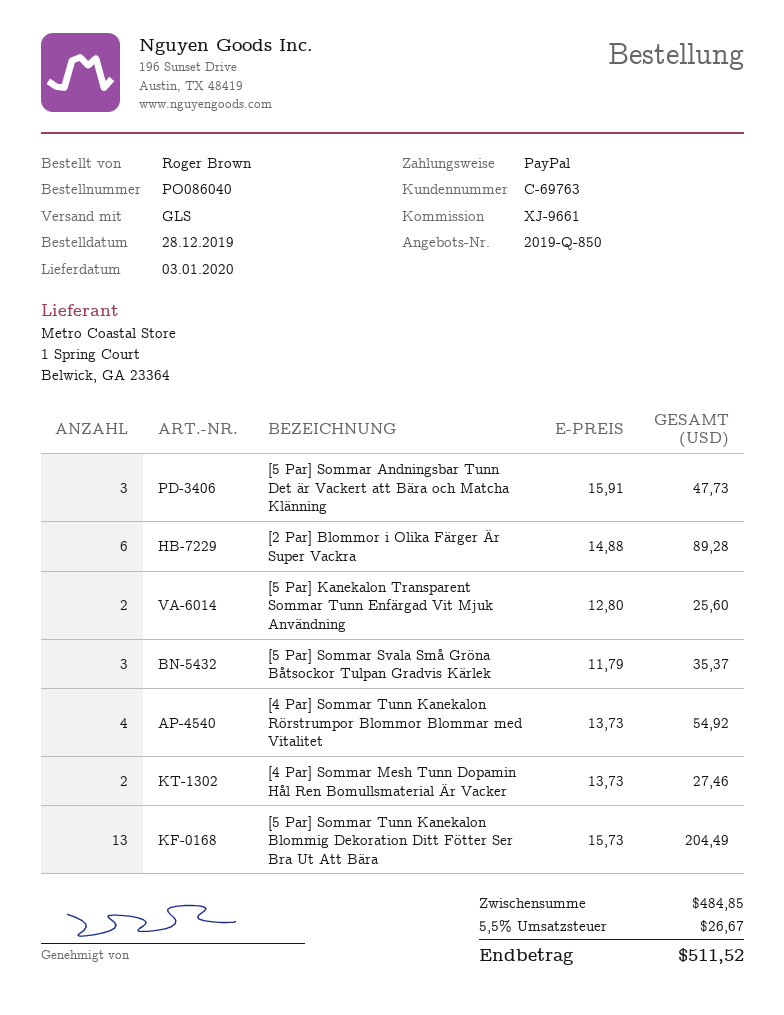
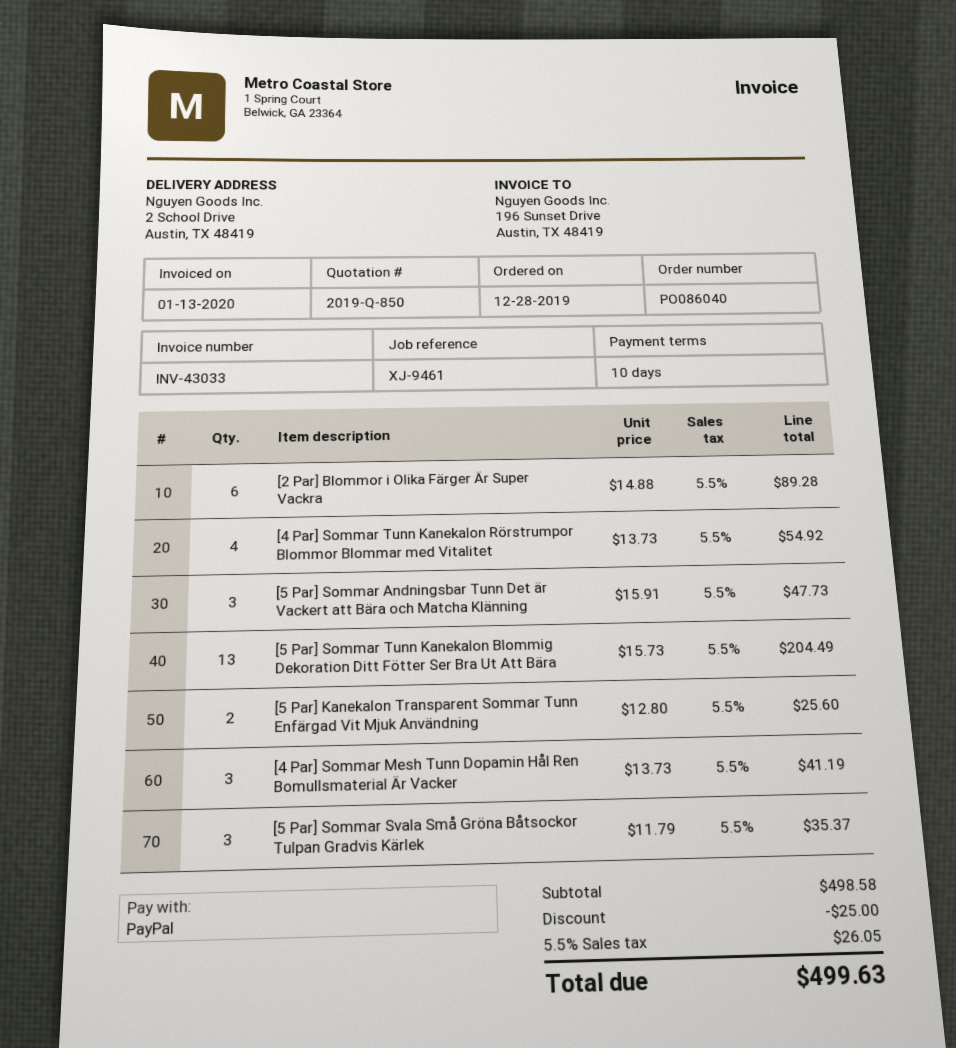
reference: XJ-9661 -> XJ-9461
[4 Par] Sommar Mesh Tunn Dopamin Hål Ren Bomullsmaterial Är Vacker: 2 x 13.73 = 27.46 -> 3 x 13.73 = 41.19
subtotal: 484.85 -> 498.58
discount: none -> 25.00
tax: 5.5% = 26.67 -> 5.5% = 26.05
total: 511.52 -> 499.63

